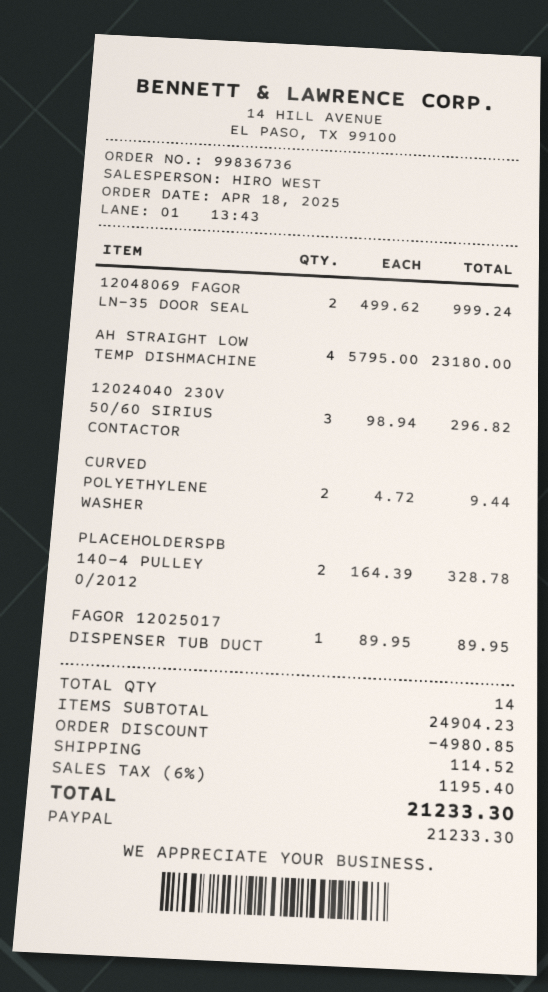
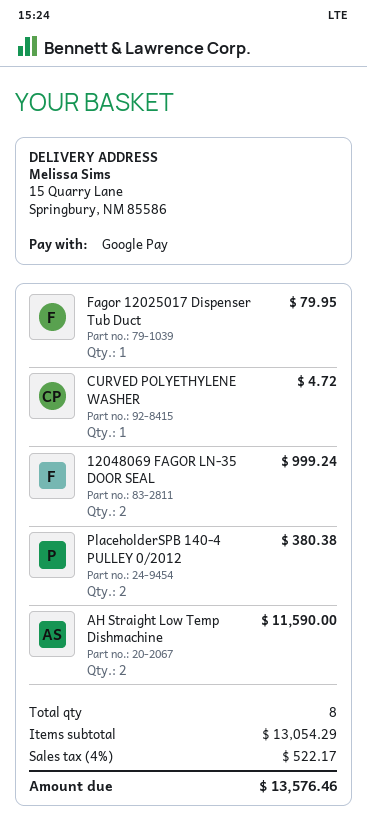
payment method: PayPal -> Google Pay
AH STRAIGHT LOW TEMP DISHMACHINE: 4 for 23180.00 -> 2 for 11590.00
12024040 230V 50/60 SIRIUS CONTACTOR: 3 for 296.82 -> none
CURVED POLYETHYLENE WASHER: 2 for 9.44 -> 1 for 4.72
PLACEHOLDERSPB 140-4 PULLEY 0/2012: 2 for 328.78 -> 2 for 380.38
FAGOR 12025017 DISPENSER TUB DUCT: 1 for 89.95 -> 1 for 79.95
total quantity: 14 -> 8
subtotal: 24904.23 -> 13054.29
discount: 4980.85 -> none
shipping: 114.52 -> none
tax: 6% = 1195.40 -> 4% = 522.17
total: 21233.30 -> 13576.46

